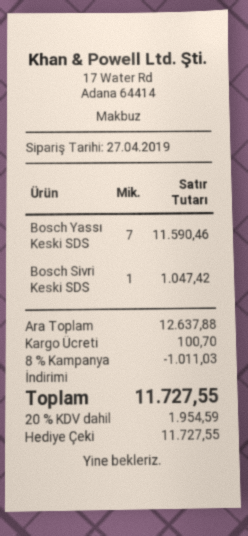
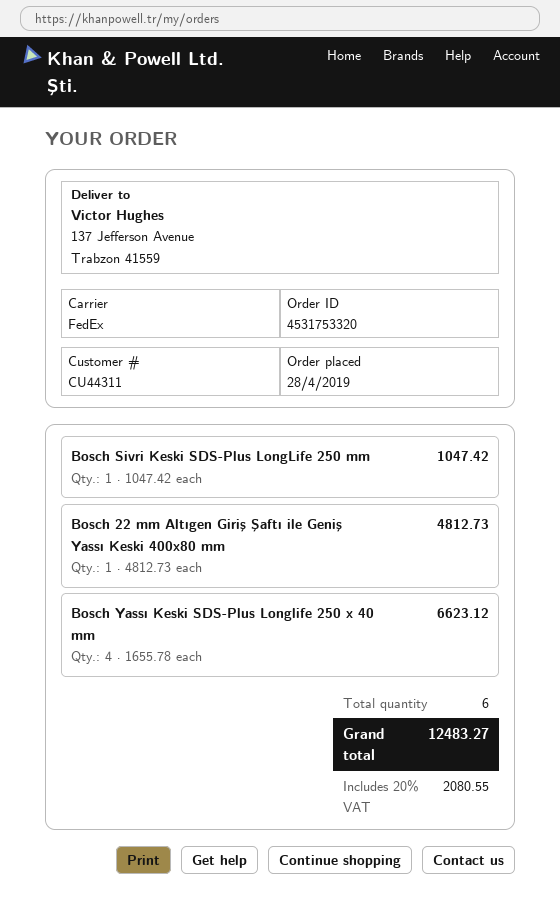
order date: 2019-04-27 -> 2019-04-28
Bosch Yassı Keski SDS: 7 for 11590.46 -> 4 for 6623.12
Bosch 22 mm Altıgen Giriş Şaftı ile Geniş Yassı Keski 400x80 mm: none -> 1 for 4812.73
discount: 8% = 1011.03 -> none
shipping: 100.70 -> none
tax: 20% = 1954.59 -> 20% = 2080.55
total: 11727.55 -> 12483.27

